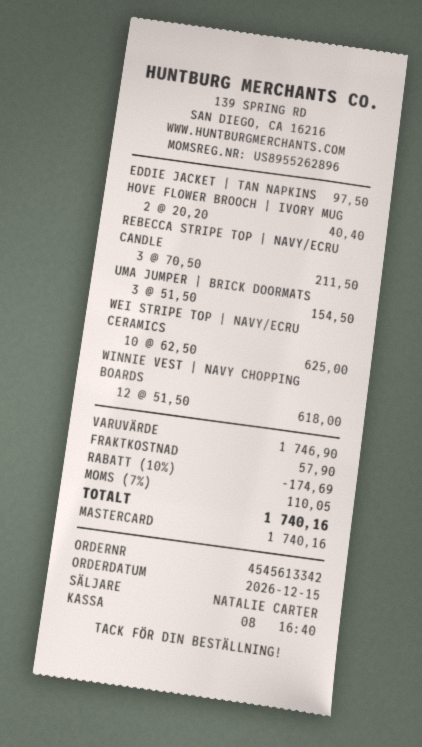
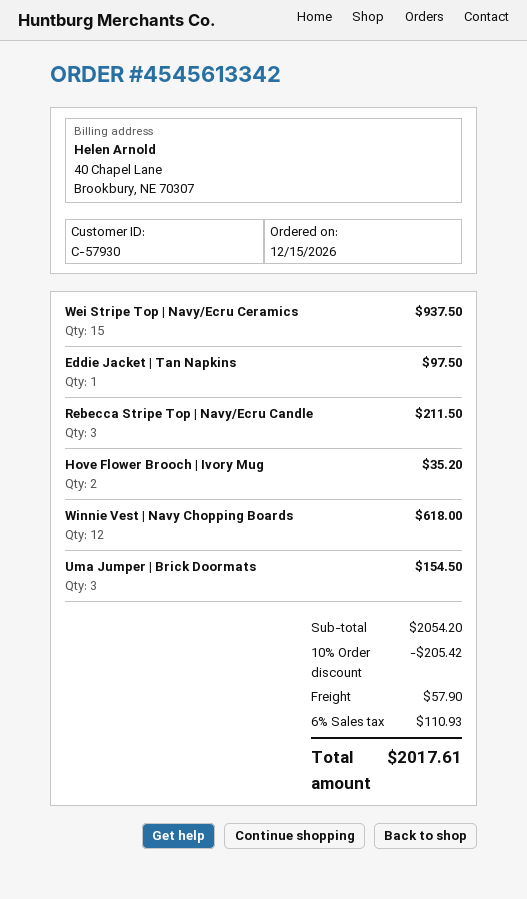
HOVE FLOWER BROOCH | IVORY MUG: 2 for 40.40 -> 2 for 35.20
WEI STRIPE TOP | NAVY/ECRU CERAMICS: 10 for 625.00 -> 15 for 937.50
subtotal: 1746.90 -> 2054.20
discount: 10% = 174.69 -> 10% = 205.42
tax: 7% = 110.05 -> 6% = 110.93
total: 1740.16 -> 2017.61

